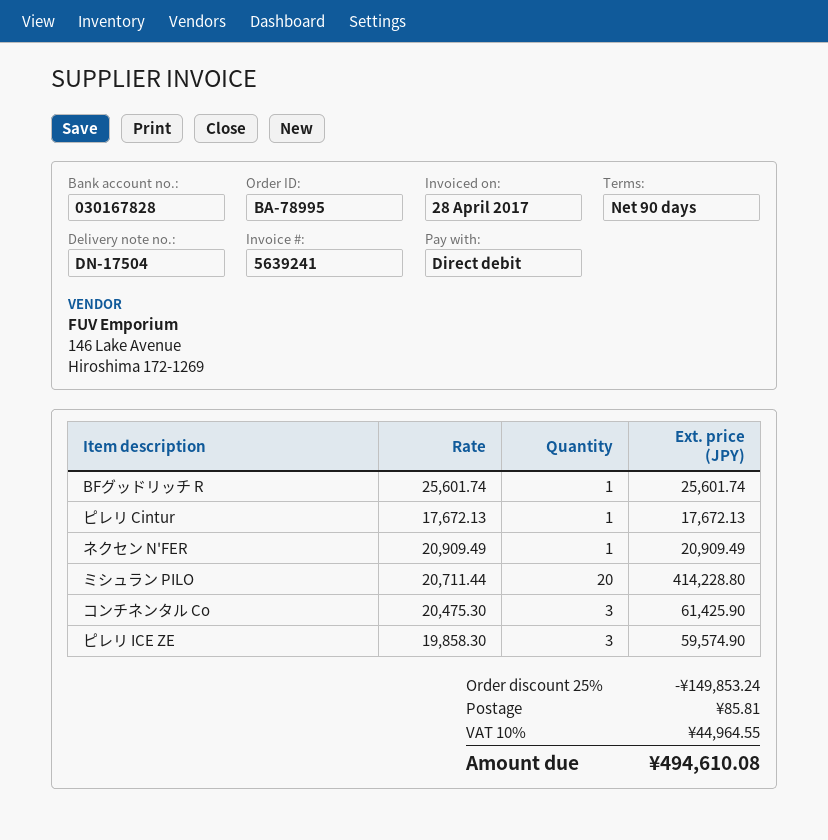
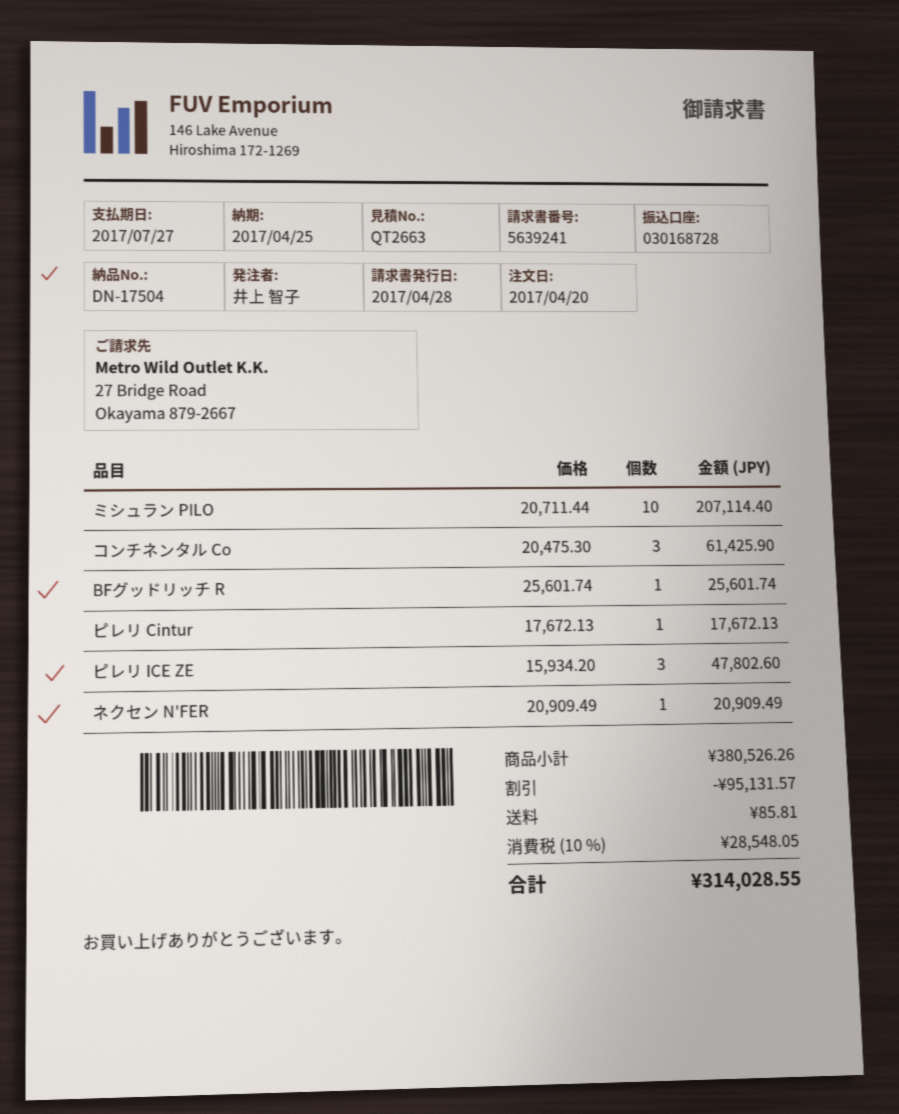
bank account: 030167828 -> 030168728
ミシュラン PILO: 20 x 20711.44 = 414228.80 -> 10 x 20711.44 = 207114.40
ピレリ ICE ZE: 3 x 19858.30 = 59574.90 -> 3 x 15934.20 = 47802.60
discount: 149853.24 -> 95131.57
tax: 10% = 44964.55 -> 10% = 28548.05
total: 494610.08 -> 314028.55

